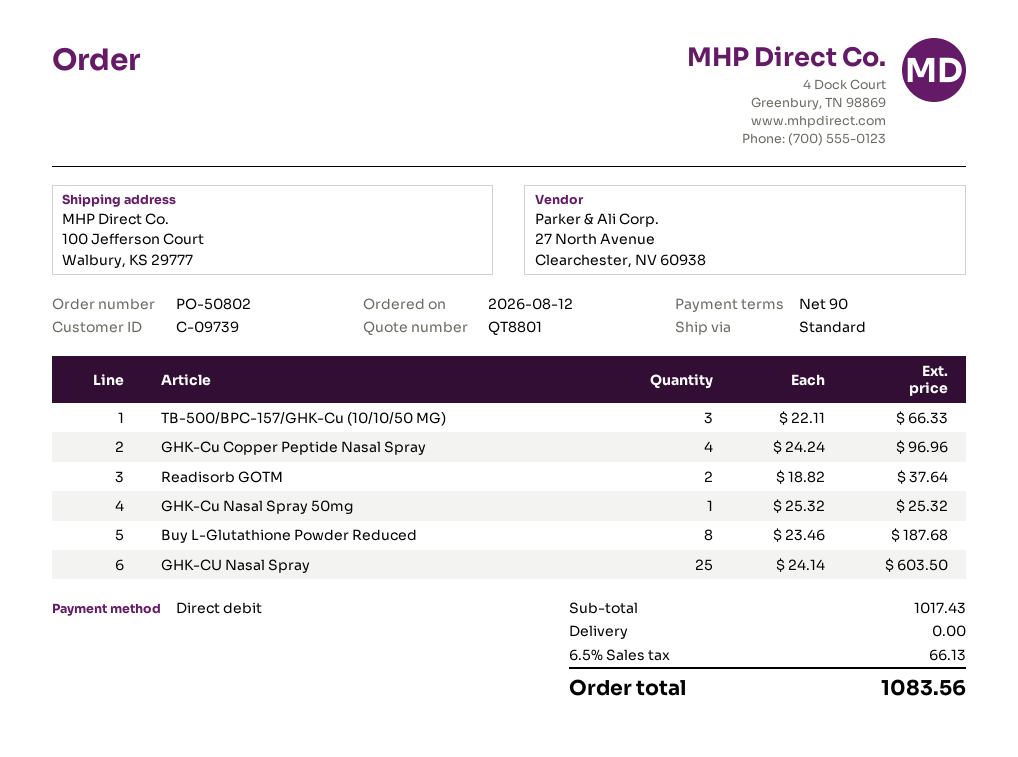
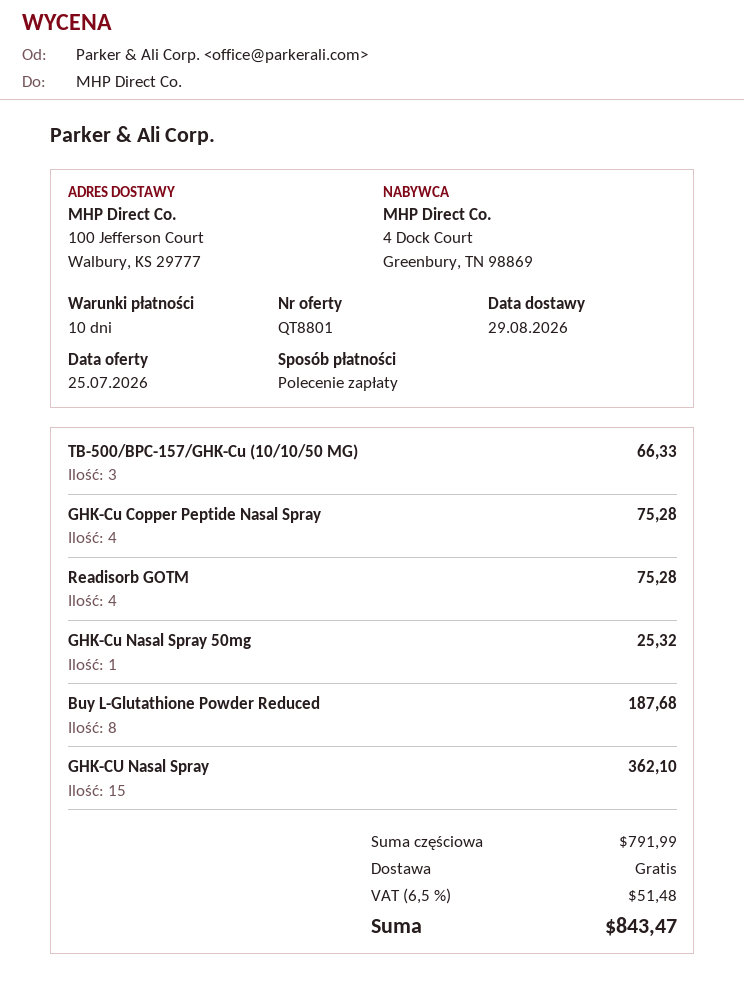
payment terms: 90 days -> 10 days
GHK-Cu Copper Peptide Nasal Spray: 4 for 96.96 -> 4 for 75.28
Readisorb GOTM: 2 for 37.64 -> 4 for 75.28
GHK-CU Nasal Spray: 25 for 603.50 -> 15 for 362.10
subtotal: 1017.43 -> 791.99
tax: 6.5% = 66.13 -> 6.5% = 51.48
total: 1083.56 -> 843.47

